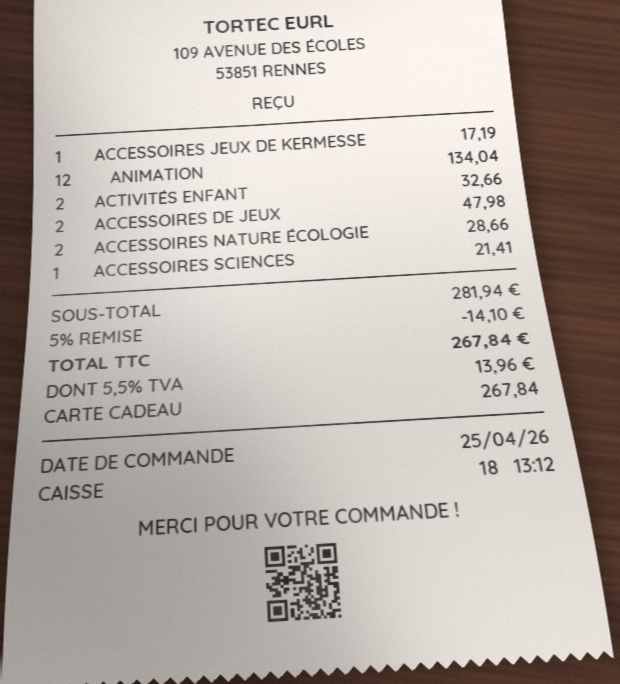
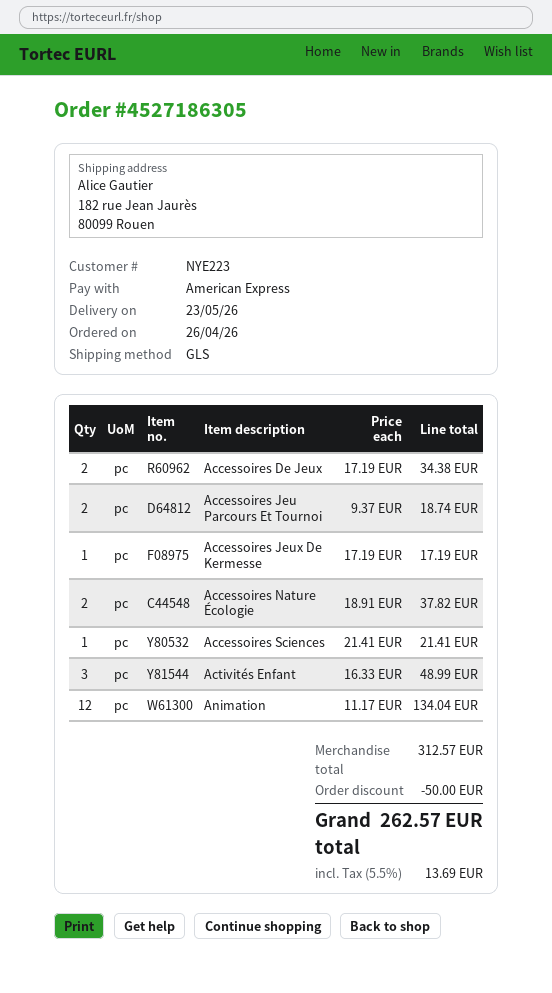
order date: 2026-04-25 -> 2026-04-26
payment method: gift card -> American Express
ACTIVITÉS ENFANT: 2 for 32.66 -> 3 for 48.99
ACCESSOIRES DE JEUX: 2 for 47.98 -> 2 for 34.38
ACCESSOIRES NATURE ÉCOLOGIE: 2 for 28.66 -> 2 for 37.82
Accessoires Jeu Parcours Et Tournoi: none -> 2 for 18.74
subtotal: 281.94 -> 312.57
discount: 14.10 -> 50.00
tax: 5.5% = 13.96 -> 5.5% = 13.69
total: 267.84 -> 262.57

